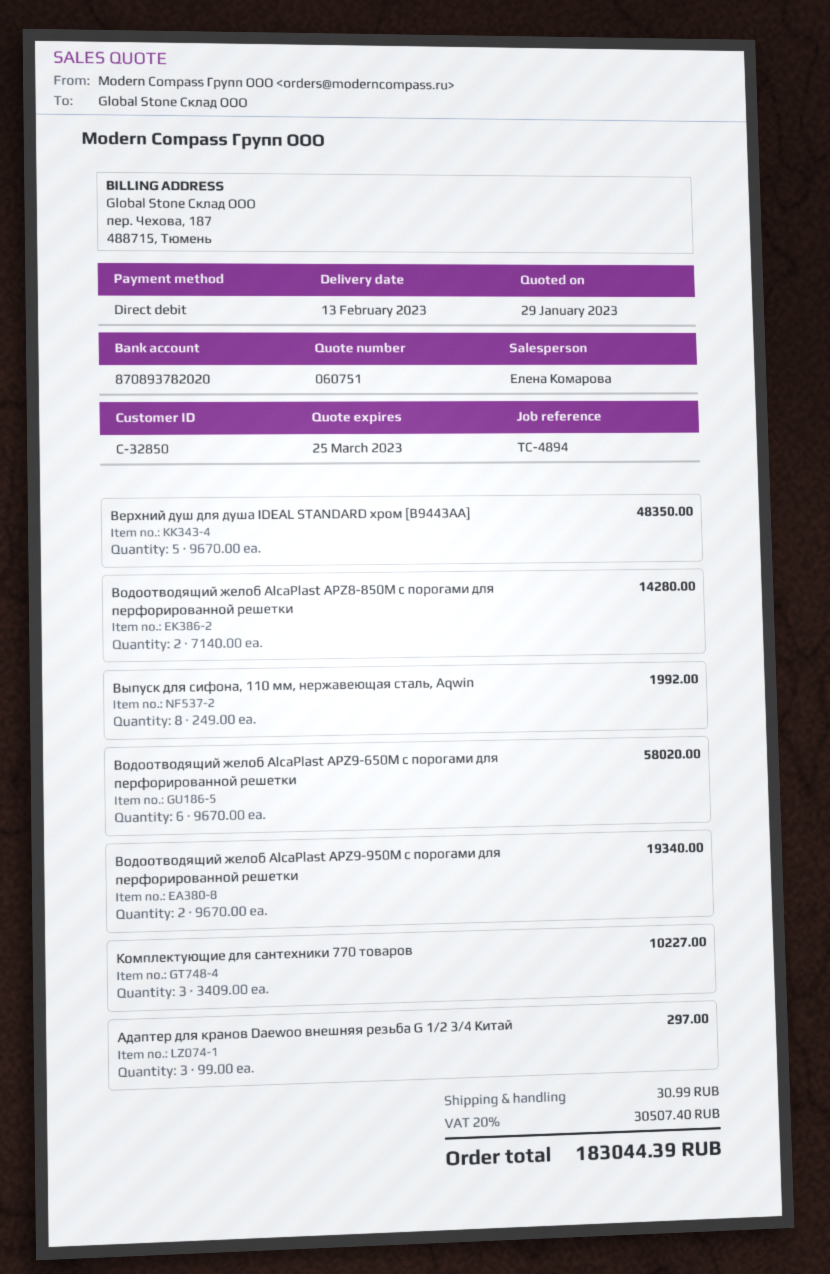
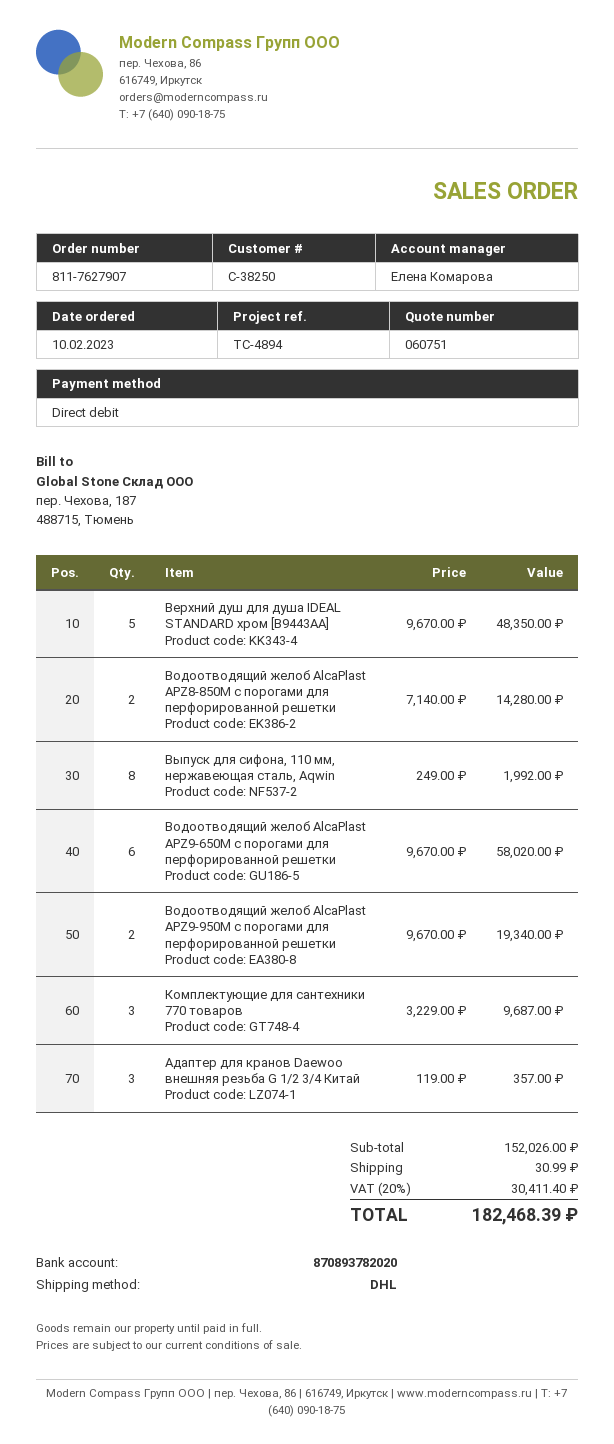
customer number: C-32850 -> C-38250
Комплектующие для сантехники 770 товаров: 3 x 3409.00 = 10227.00 -> 3 x 3229.00 = 9687.00
Адаптер для кранов Daewoo внешняя резьба G 1/2 3/4 Китай: 3 x 99.00 = 297.00 -> 3 x 119.00 = 357.00
tax: 20% = 30507.40 -> 20% = 30411.40
total: 183044.39 -> 182468.39

